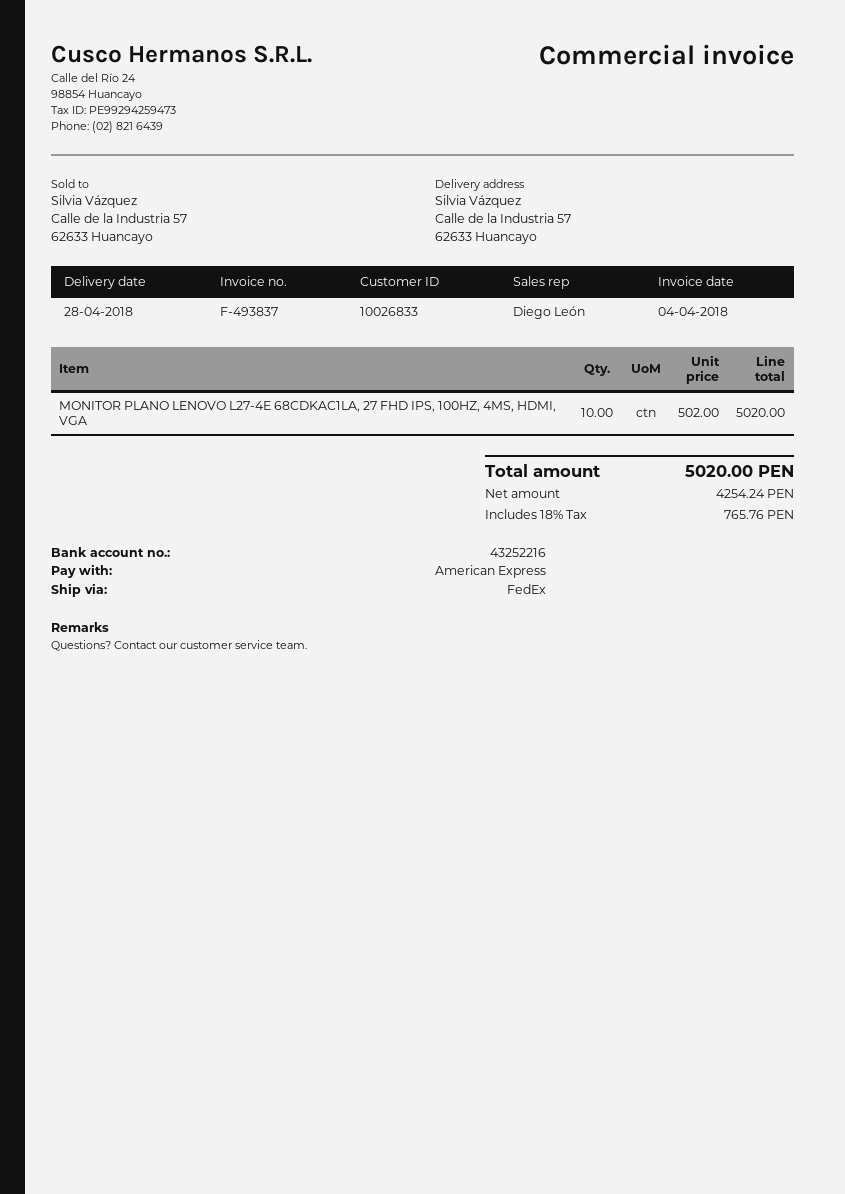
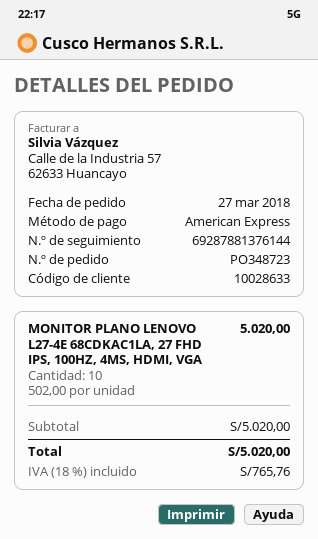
customer number: 10026833 -> 10028633

